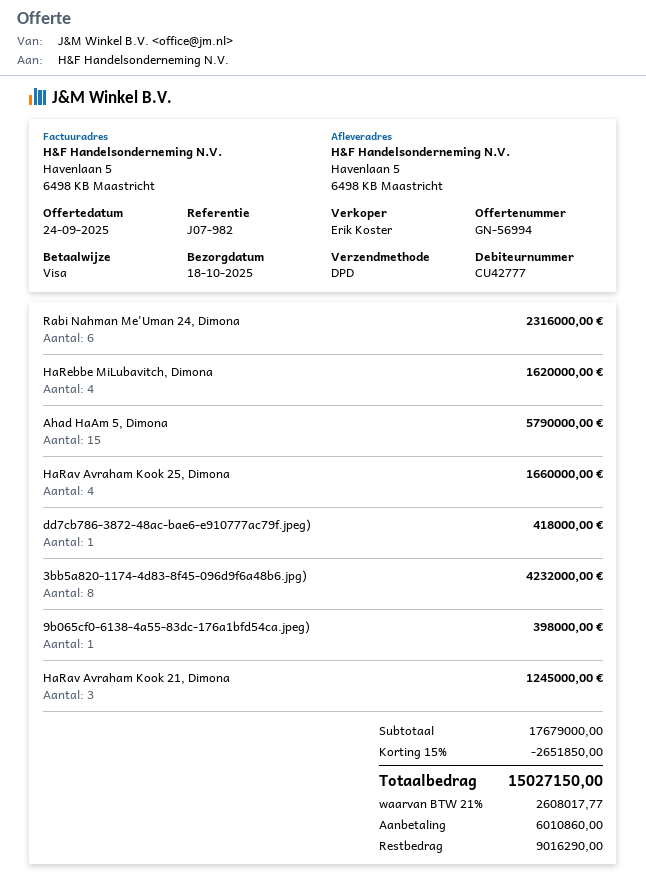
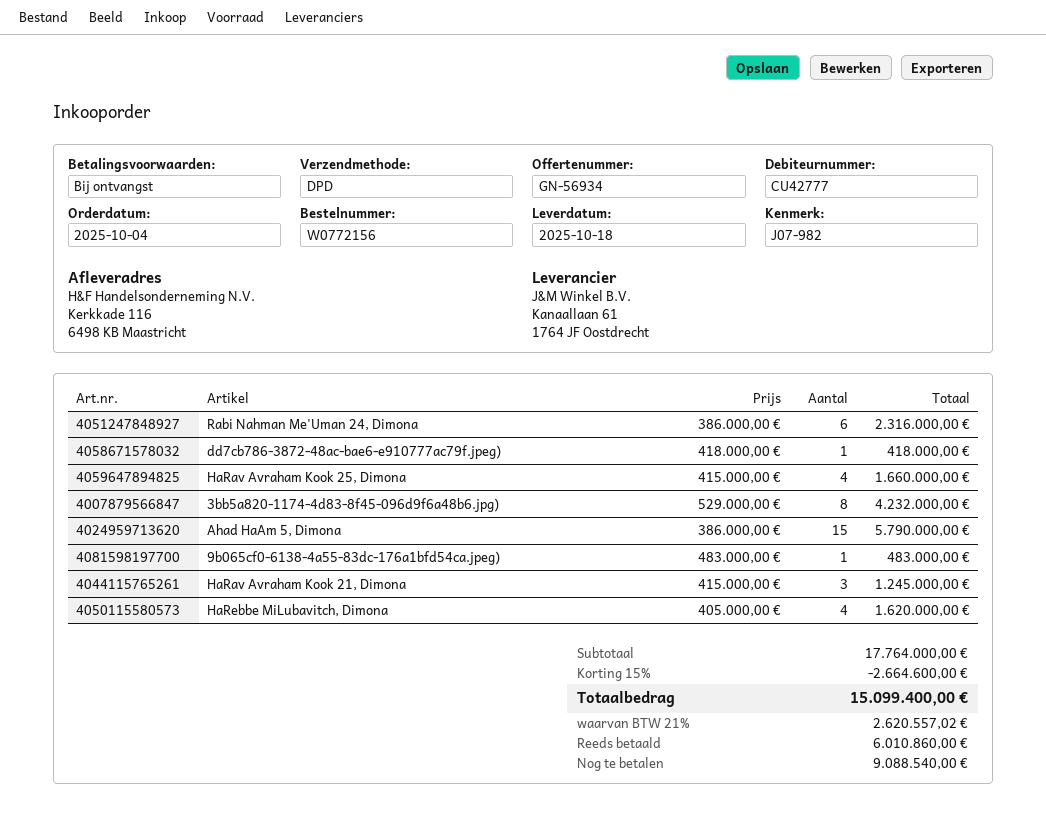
quote number: GN-56994 -> GN-56934
ship to: Havenlaan 5, 6498 KB Maastricht -> Kerkkade 116, 6498 KB Maastricht
9b065cf0-6138-4a55-83dc-176a1bfd54ca.jpeg): 1 for 398000.00 -> 1 for 483000.00
subtotal: 17679000.00 -> 17764000.00
discount: 15% = 2651850.00 -> 15% = 2664600.00
tax: 21% = 2608017.77 -> 21% = 2620557.02
total: 15027150.00 -> 15099400.00
balance: 9016290.00 -> 9088540.00

